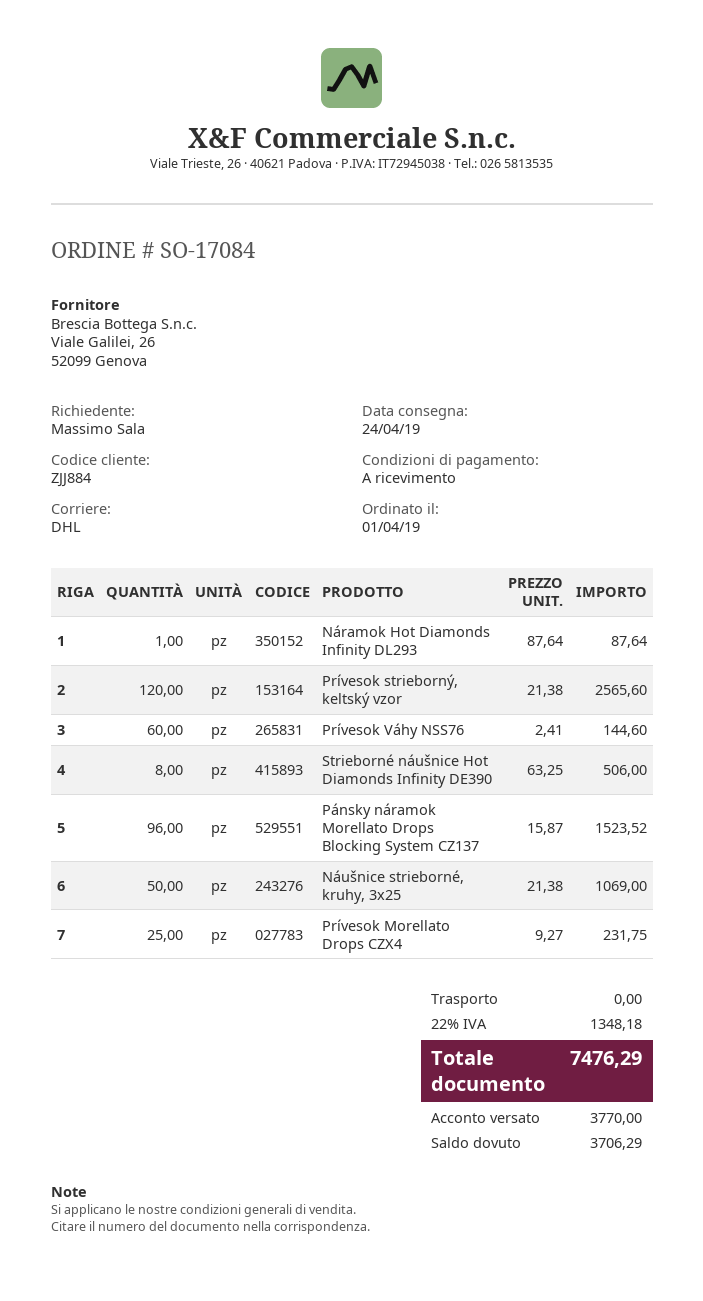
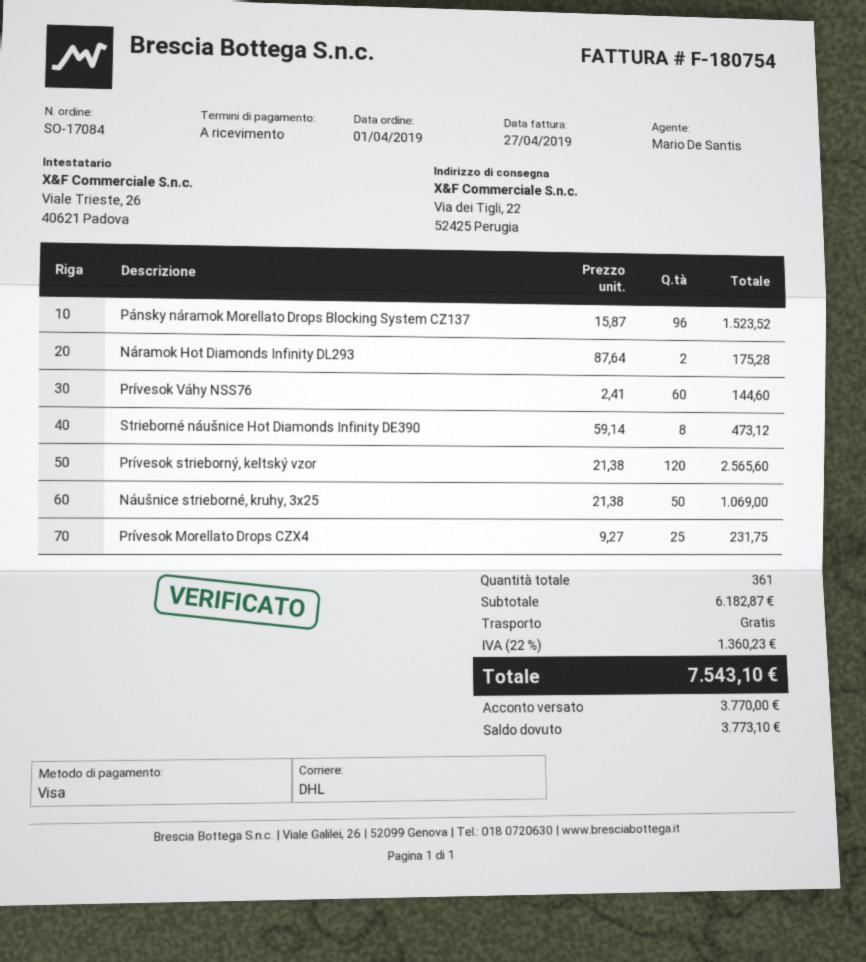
Náramok Hot Diamonds Infinity DL293: 1 x 87.64 = 87.64 -> 2 x 87.64 = 175.28
Strieborné náušnice Hot Diamonds Infinity DE390: 8 x 63.25 = 506.00 -> 8 x 59.14 = 473.12
tax: 22% = 1348.18 -> 22% = 1360.23
total: 7476.29 -> 7543.10
balance: 3706.29 -> 3773.10

